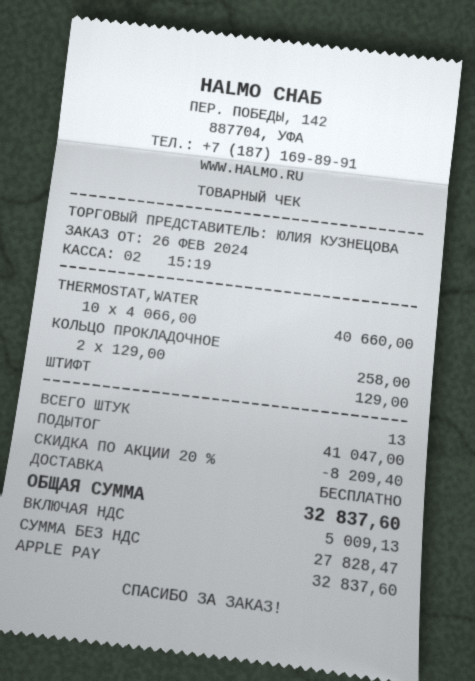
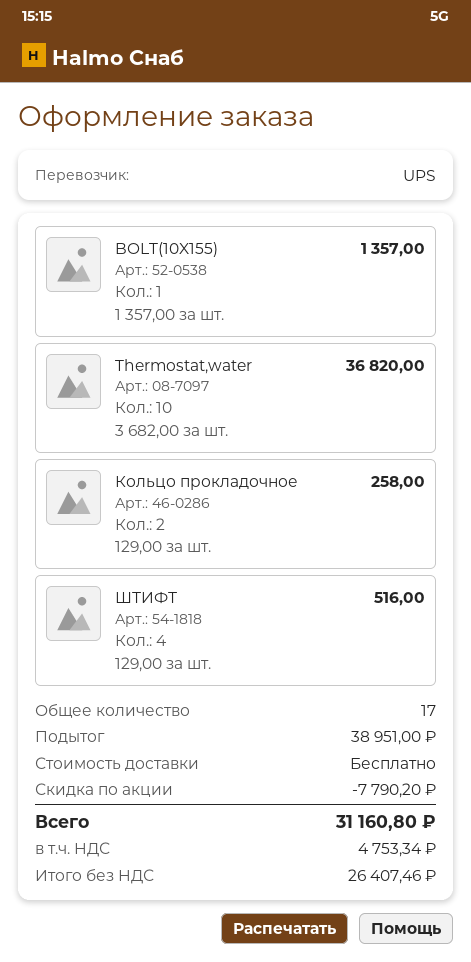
THERMOSTAT,WATER: 10 x 4066.00 = 40660.00 -> 10 x 3682.00 = 36820.00
ШТИФТ: 1 x 129.00 = 129.00 -> 4 x 129.00 = 516.00
BOLT(10X155): none -> 1 x 1357.00 = 1357.00
total quantity: 13 -> 17
subtotal: 41047.00 -> 38951.00
discount: 8209.40 -> 7790.20
net: 27828.47 -> 26407.46
tax: 5009.13 -> 4753.34
total: 32837.60 -> 31160.80

